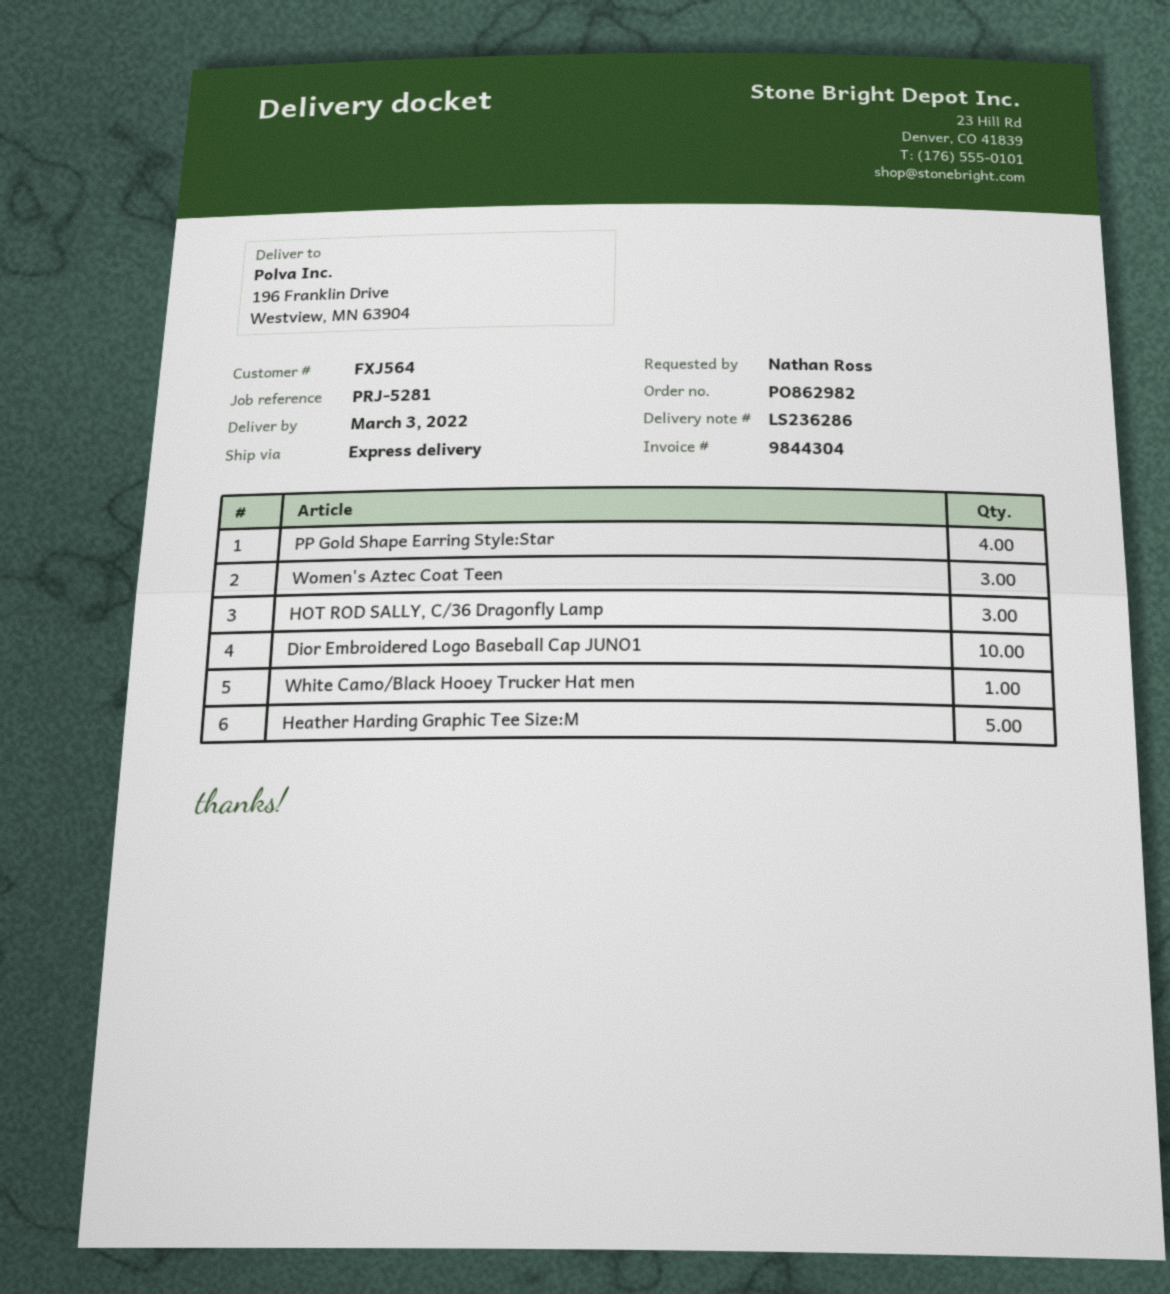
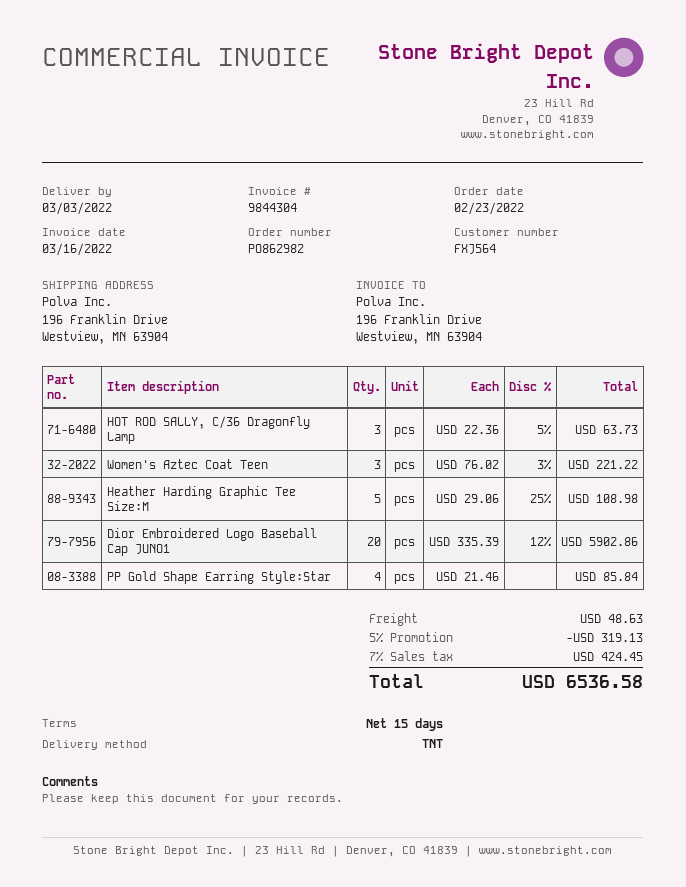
shipping method: express -> TNT
Dior Embroidered Logo Baseball Cap JUNO1: 10 -> 20
White Camo/Black Hooey Trucker Hat men: 1 -> none

